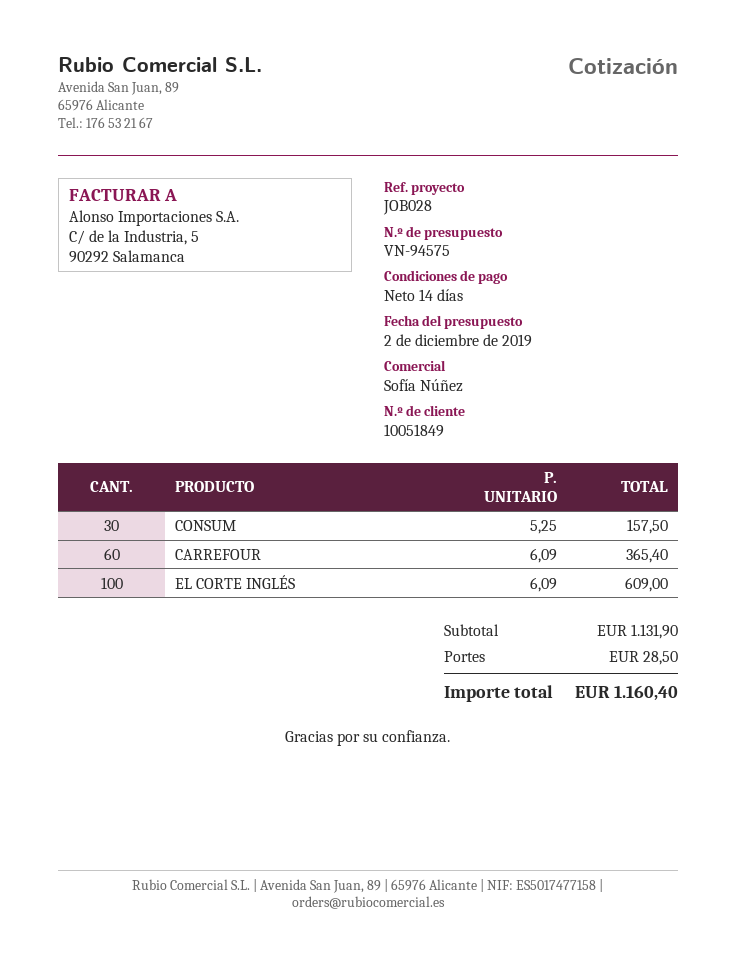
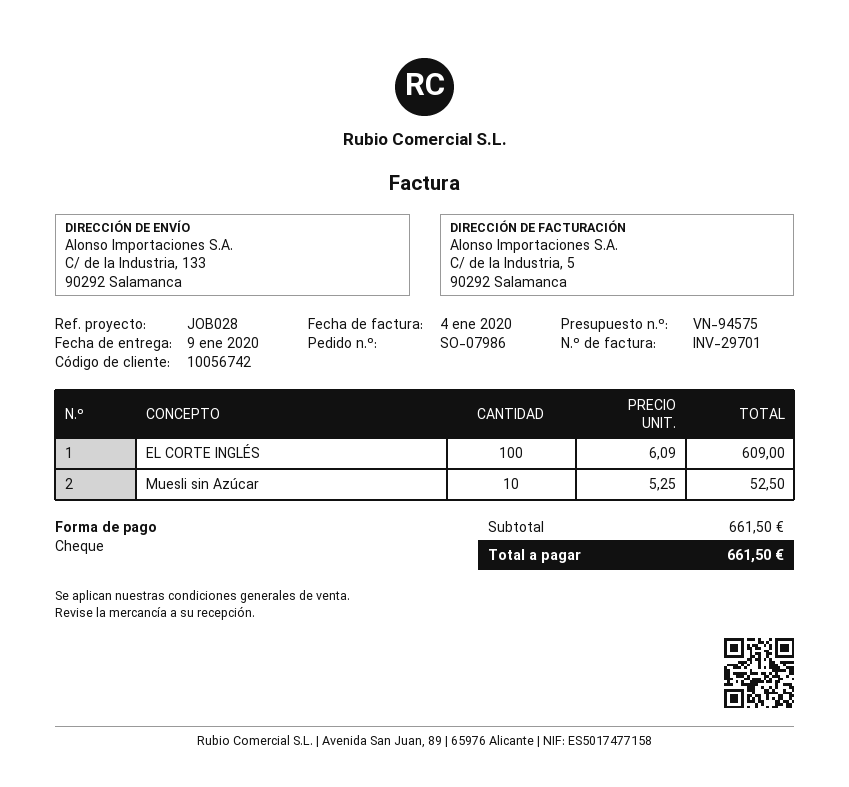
customer number: 10051849 -> 10056742
CONSUM: 30 x 5.25 = 157.50 -> none
CARREFOUR: 60 x 6.09 = 365.40 -> none
Muesli sin Azúcar: none -> 10 x 5.25 = 52.50
subtotal: 1131.90 -> 661.50
shipping: 28.50 -> none
total: 1160.40 -> 661.50

